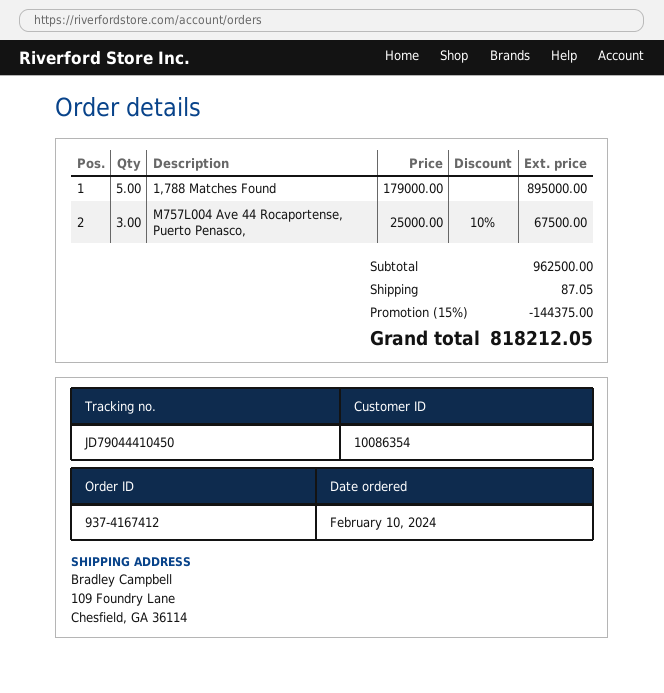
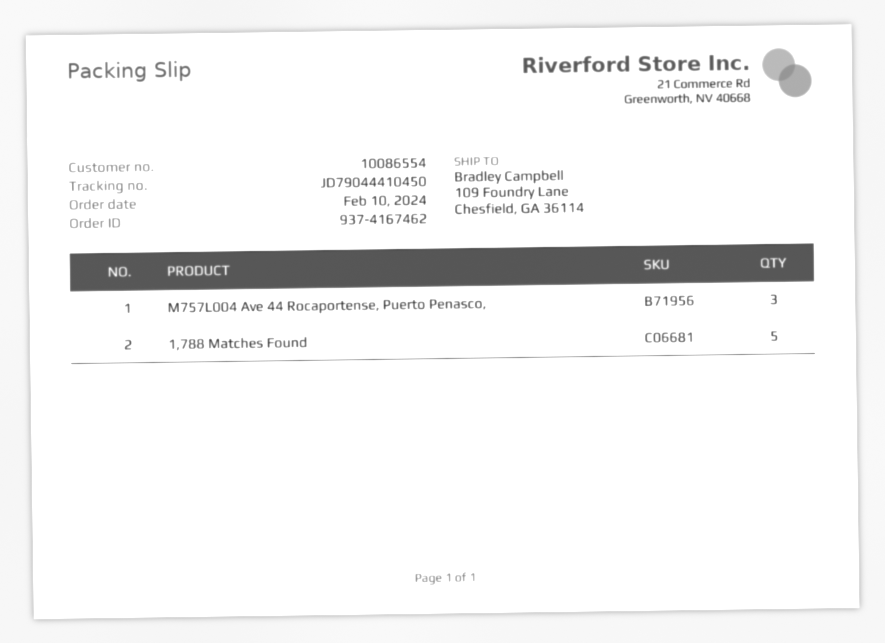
order number: 937-4167412 -> 937-4167462
customer number: 10086354 -> 10086554

